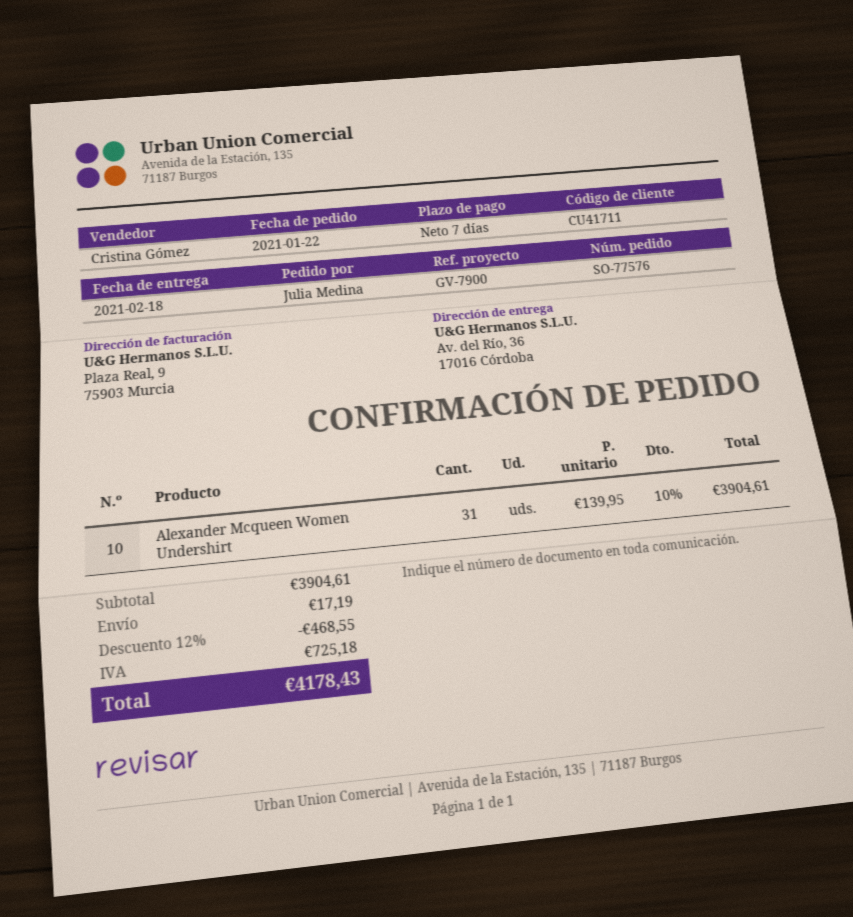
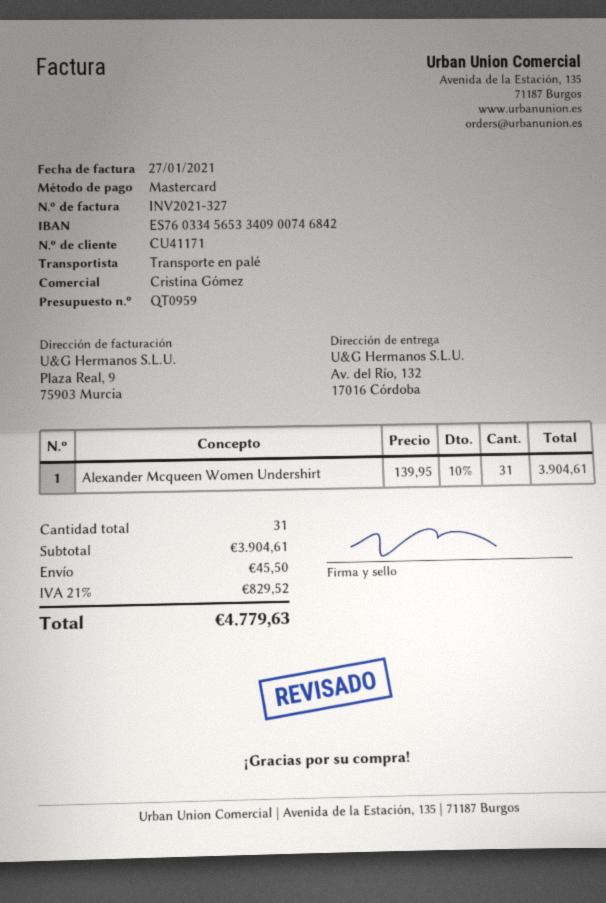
customer number: CU41711 -> CU41171
ship to: Av. del Río, 36, 17016 Córdoba -> Av. del Río, 132, 17016 Córdoba
discount: 12% = 468.55 -> none
shipping: 17.19 -> 45.50
tax: 725.18 -> 829.52
total: 4178.43 -> 4779.63

